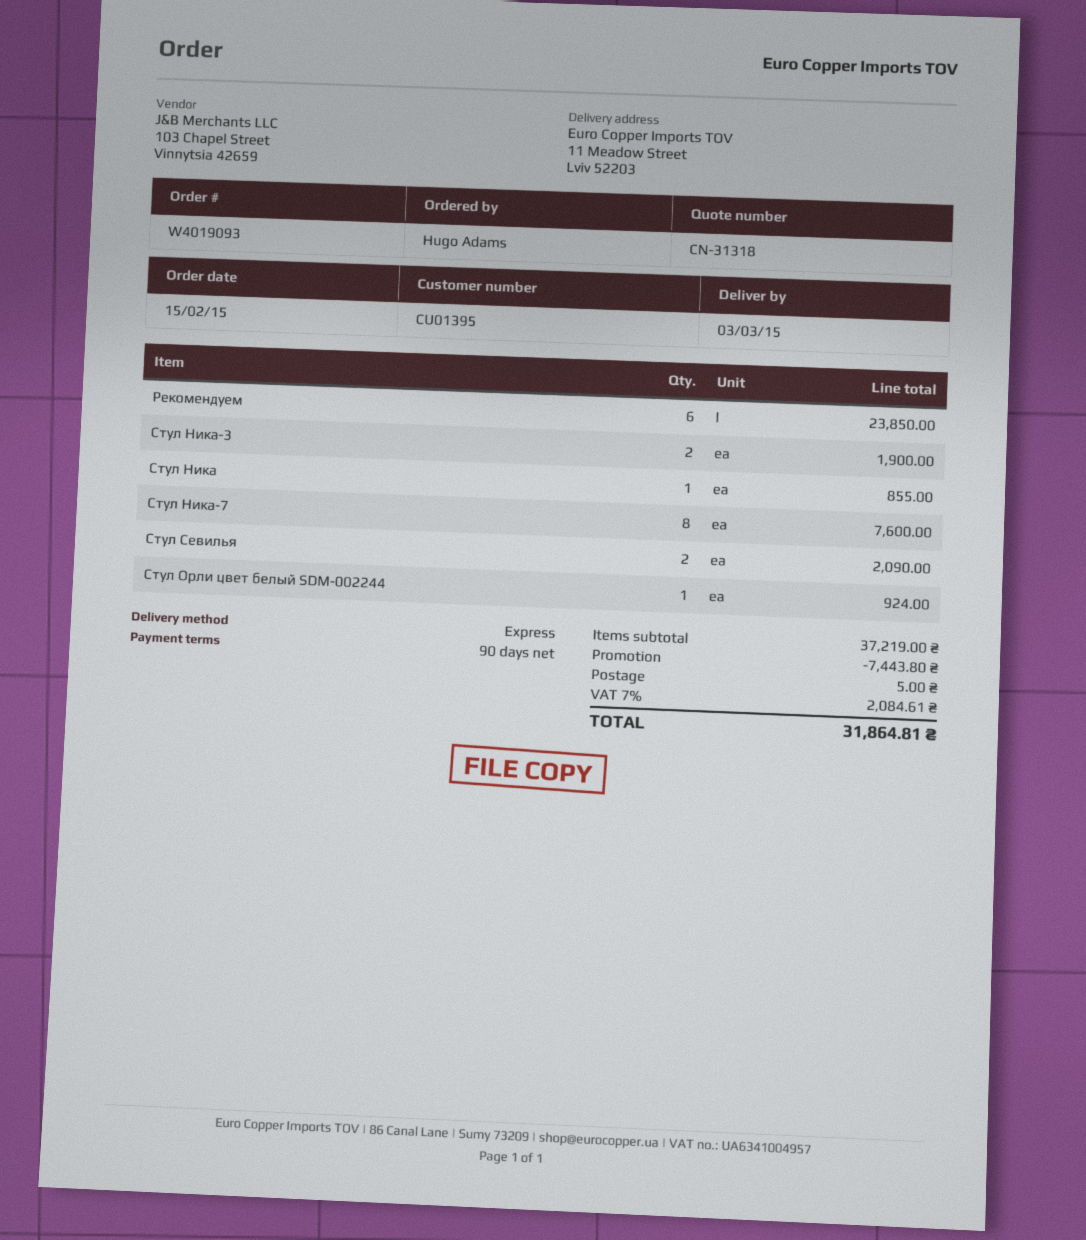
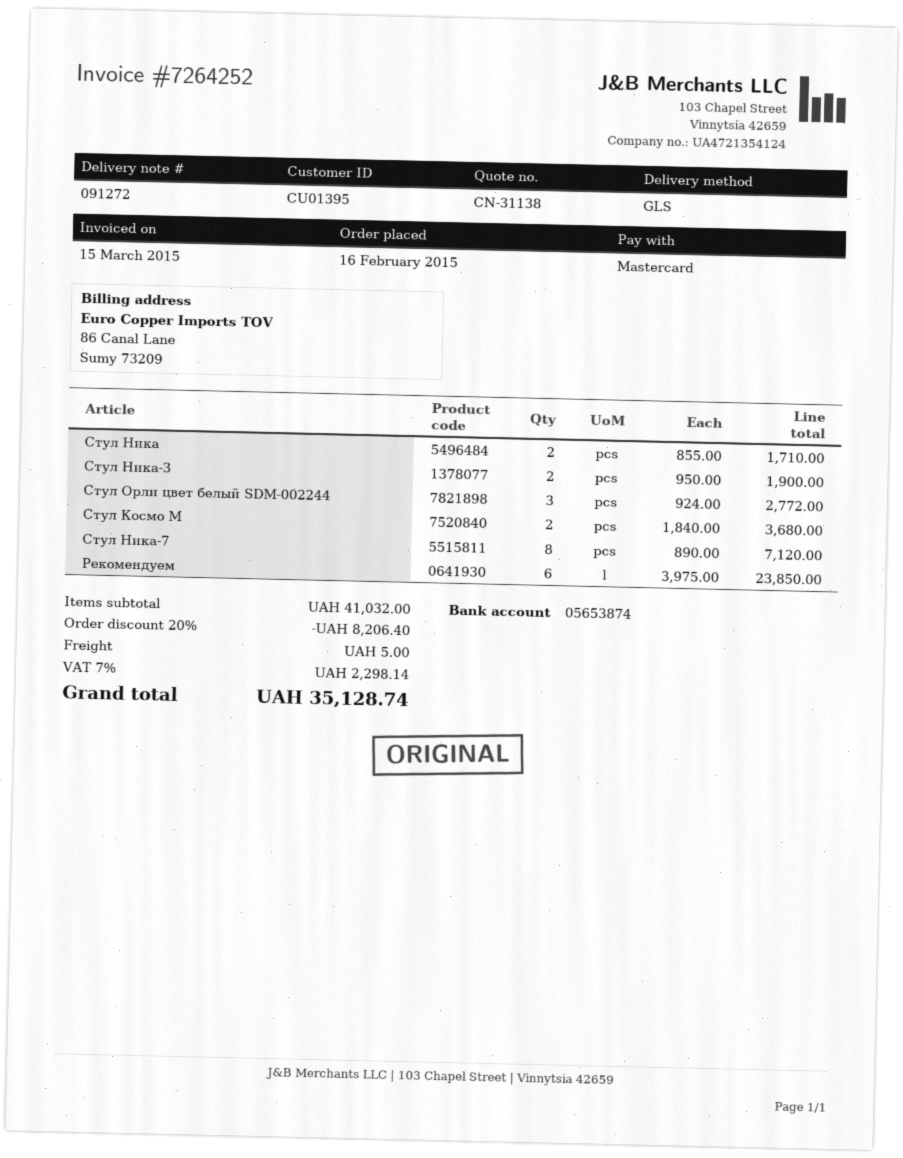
quote number: CN-31318 -> CN-31138
order date: 2015-02-15 -> 2015-02-16
shipping method: express -> GLS
Стул Ника: 1 for 855.00 -> 2 for 1710.00
Стул Ника-7: 8 for 7600.00 -> 8 for 7120.00
Стул Севилья: 2 for 2090.00 -> none
Стул Орли цвет белый SDM-002244: 1 for 924.00 -> 3 for 2772.00
Стул Космо М: none -> 2 for 3680.00
subtotal: 37219.00 -> 41032.00
discount: 7443.80 -> 8206.40
tax: 7% = 2084.61 -> 7% = 2298.14
total: 31864.81 -> 35128.74

